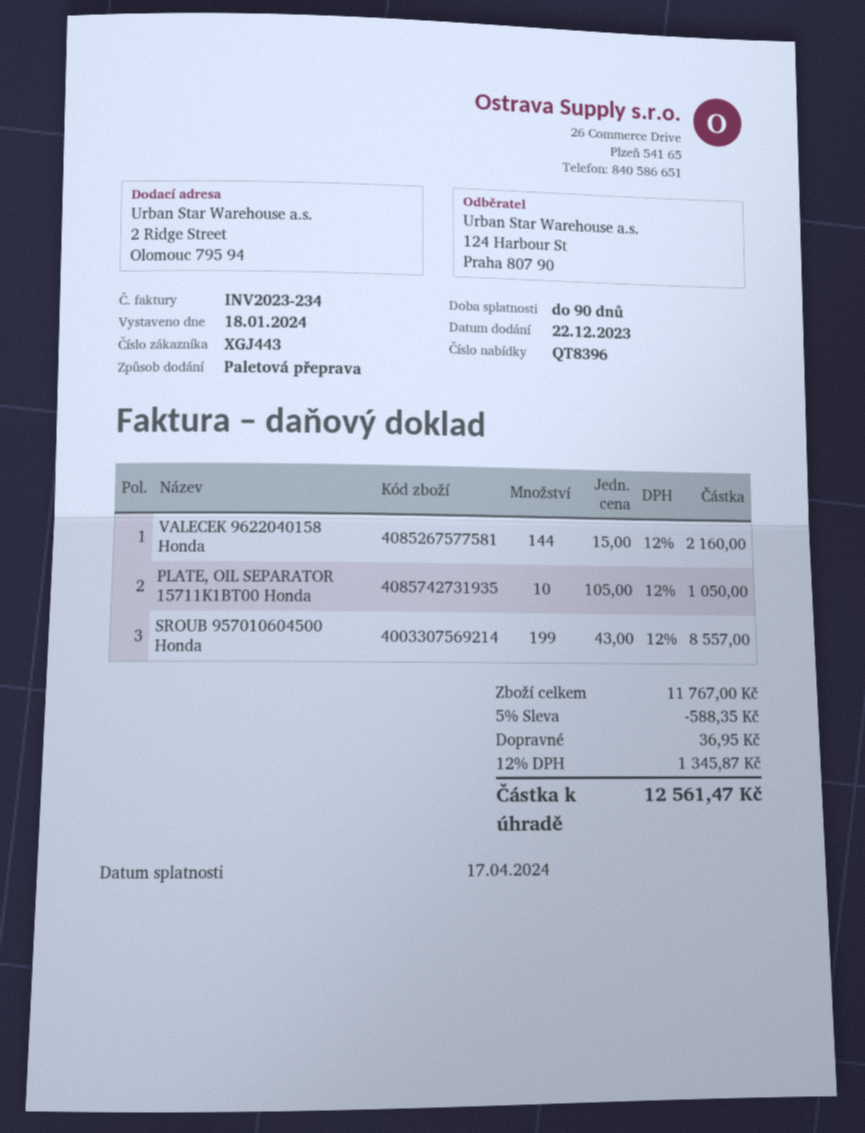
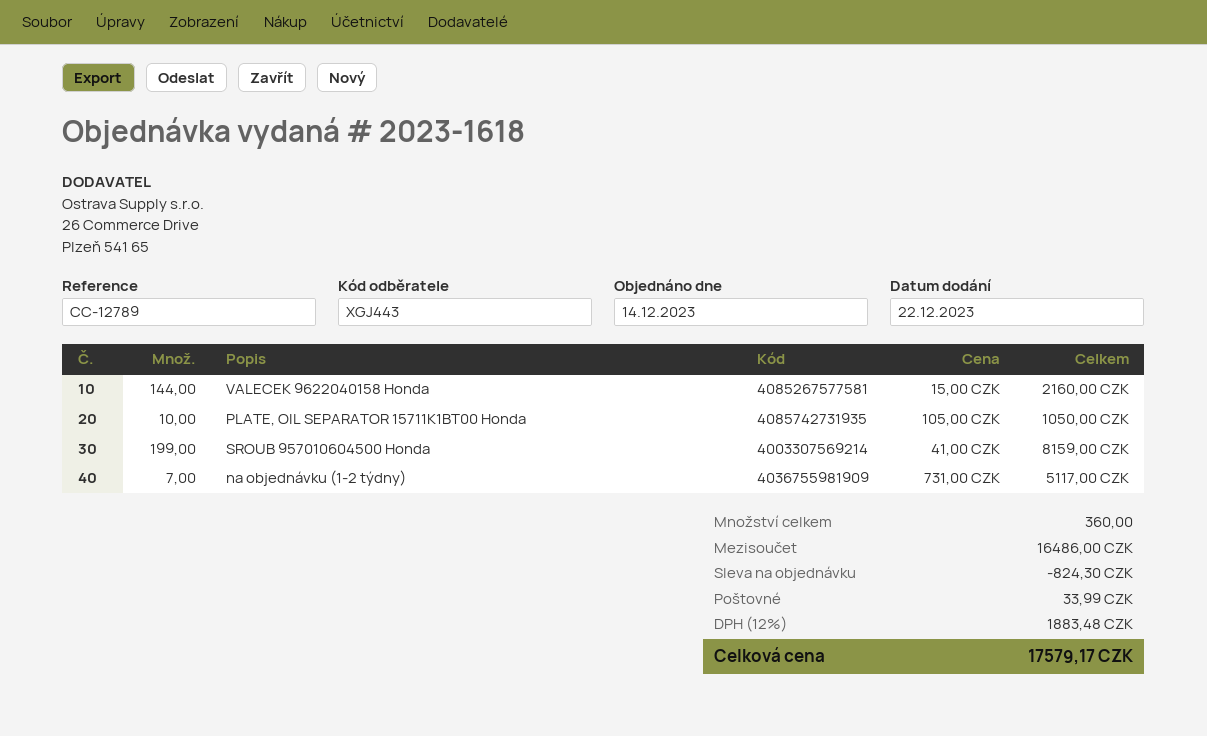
SROUB 957010604500 Honda: 199 x 43.00 = 8557.00 -> 199 x 41.00 = 8159.00
na objednávku (1-2 týdny): none -> 7 x 731.00 = 5117.00
subtotal: 11767.00 -> 16486.00
discount: 588.35 -> 824.30
shipping: 36.95 -> 33.99
tax: 12% = 1345.87 -> 12% = 1883.48
total: 12561.47 -> 17579.17

